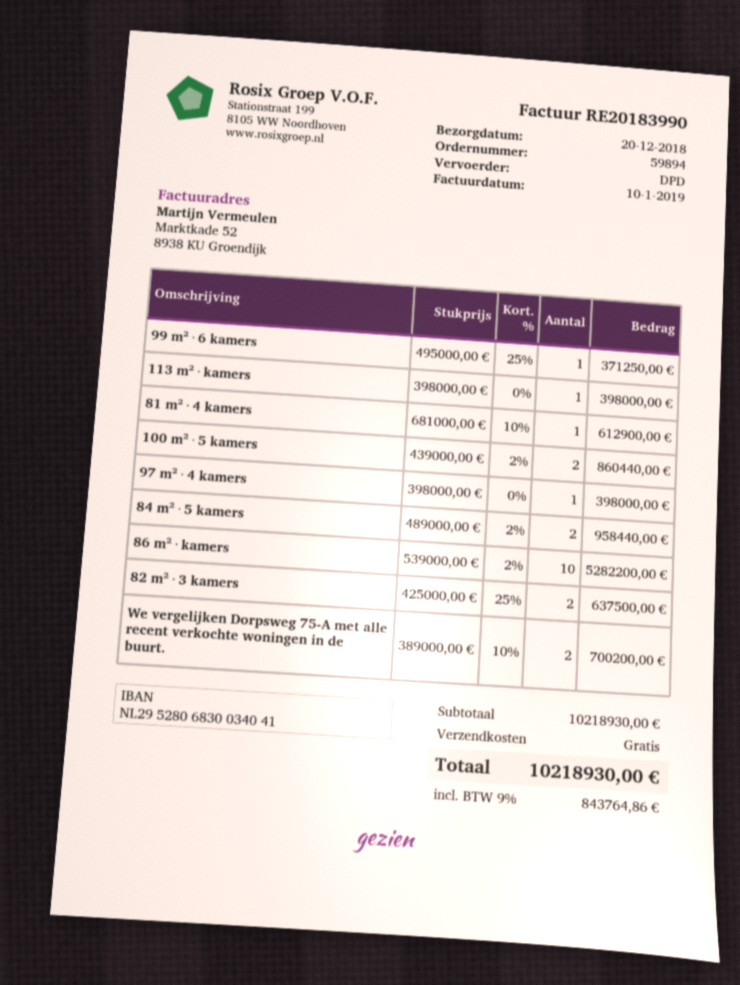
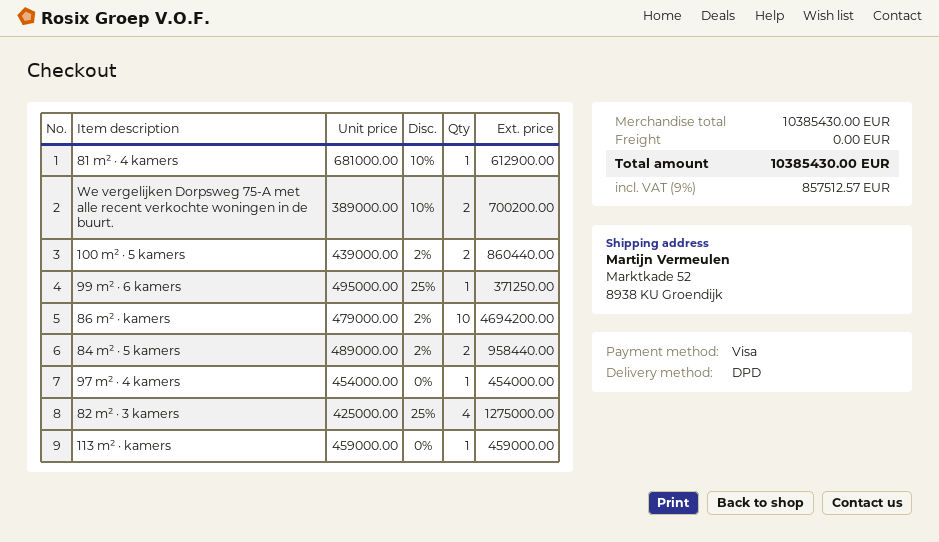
113 m² · kamers: 1 x 398000.00 = 398000.00 -> 1 x 459000.00 = 459000.00
97 m² · 4 kamers: 1 x 398000.00 = 398000.00 -> 1 x 454000.00 = 454000.00
86 m² · kamers: 10 x 539000.00 - 2% = 5282200.00 -> 10 x 479000.00 - 2% = 4694200.00
82 m² · 3 kamers: 2 x 425000.00 - 25% = 637500.00 -> 4 x 425000.00 - 25% = 1275000.00
subtotal: 10218930.00 -> 10385430.00
tax: 9% = 843764.86 -> 9% = 857512.57
total: 10218930.00 -> 10385430.00

